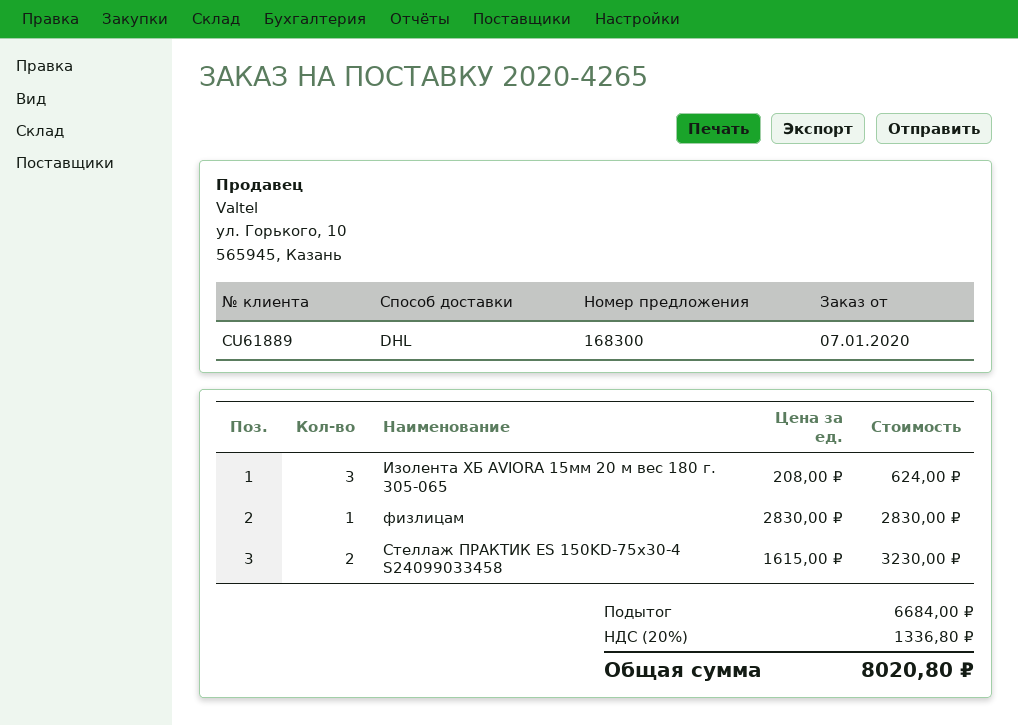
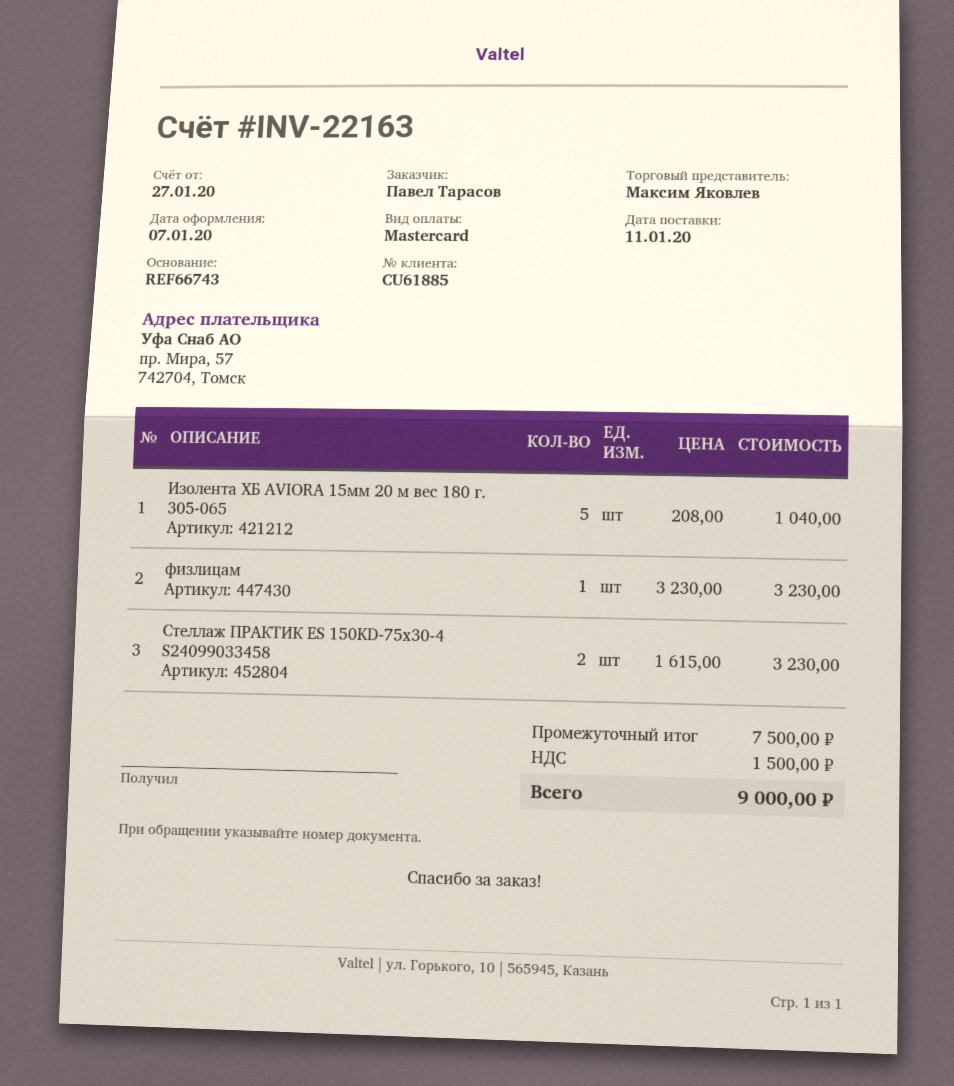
customer number: CU61889 -> CU61885
Изолента ХБ AVIORA 15мм 20 м вес 180 г. 305-065: 3 x 208.00 = 624.00 -> 5 x 208.00 = 1040.00
физлицам: 1 x 2830.00 = 2830.00 -> 1 x 3230.00 = 3230.00
subtotal: 6684.00 -> 7500.00
tax: 1336.80 -> 1500.00
total: 8020.80 -> 9000.00

